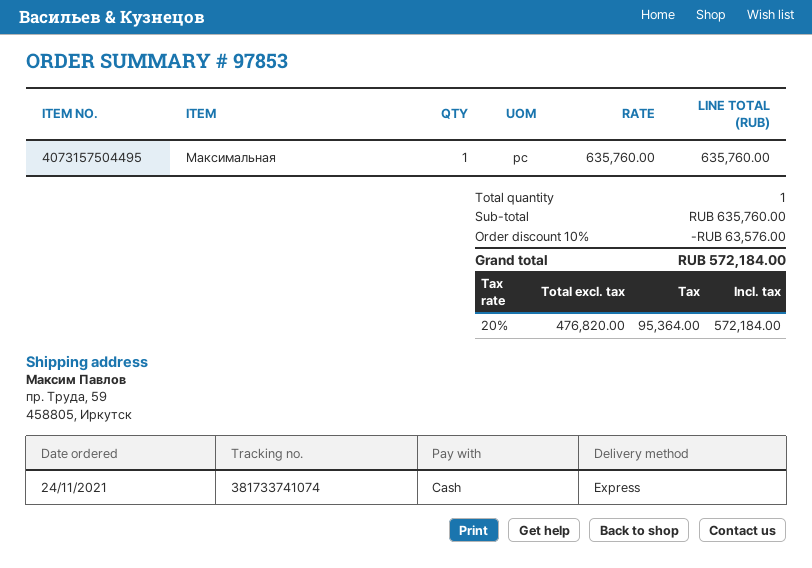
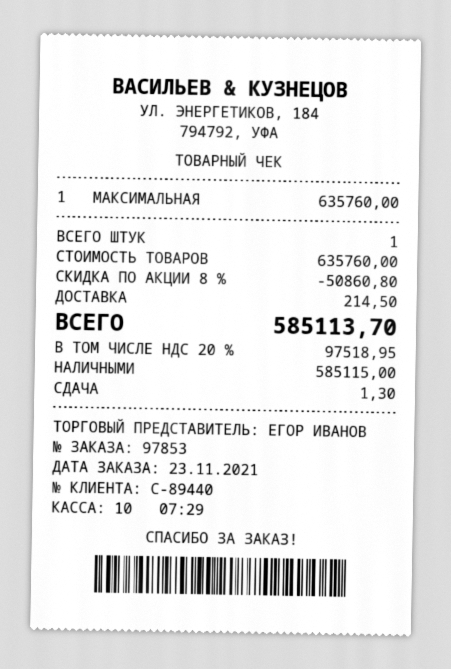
order date: 2021-11-24 -> 2021-11-23
discount: 10% = 63576.00 -> 8% = 50860.80
shipping: none -> 214.50
tax: 20% = 95364.00 -> 20% = 97518.95
total: 572184.00 -> 585113.70

